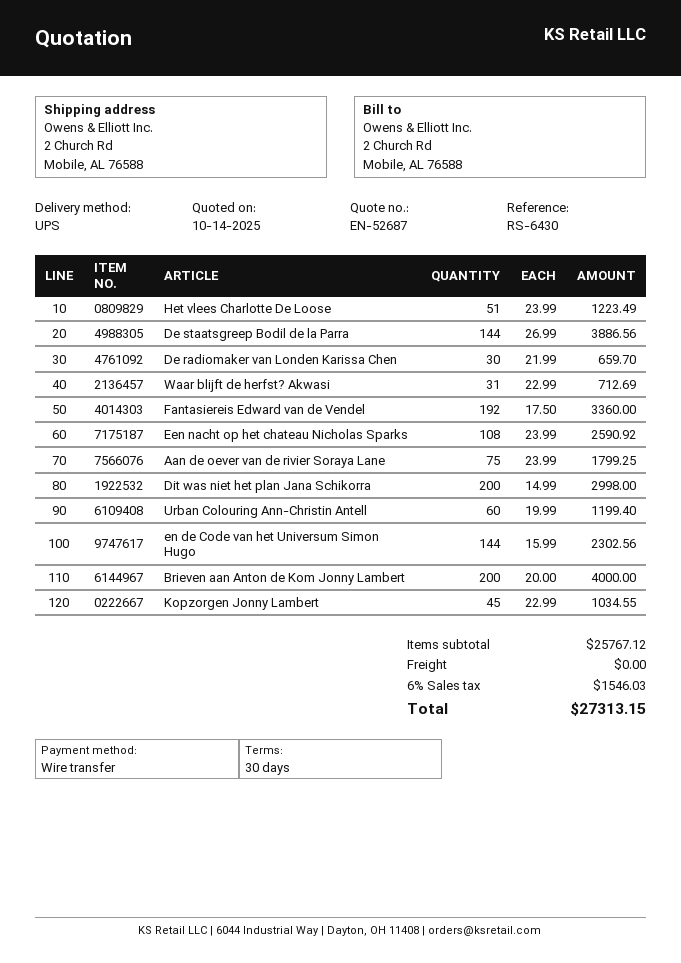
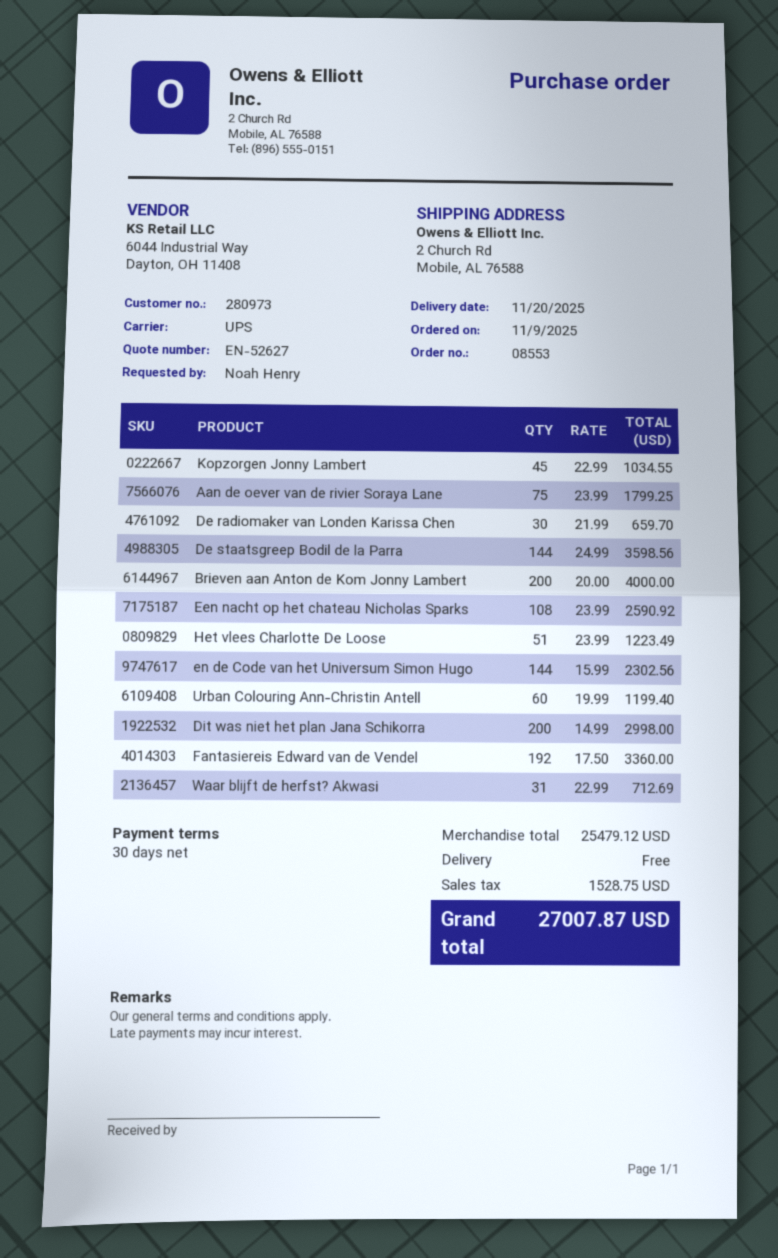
quote number: EN-52687 -> EN-52627
De staatsgreep Bodil de la Parra: 144 x 26.99 = 3886.56 -> 144 x 24.99 = 3598.56
subtotal: 25767.12 -> 25479.12
tax: 1546.03 -> 1528.75
total: 27313.15 -> 27007.87

